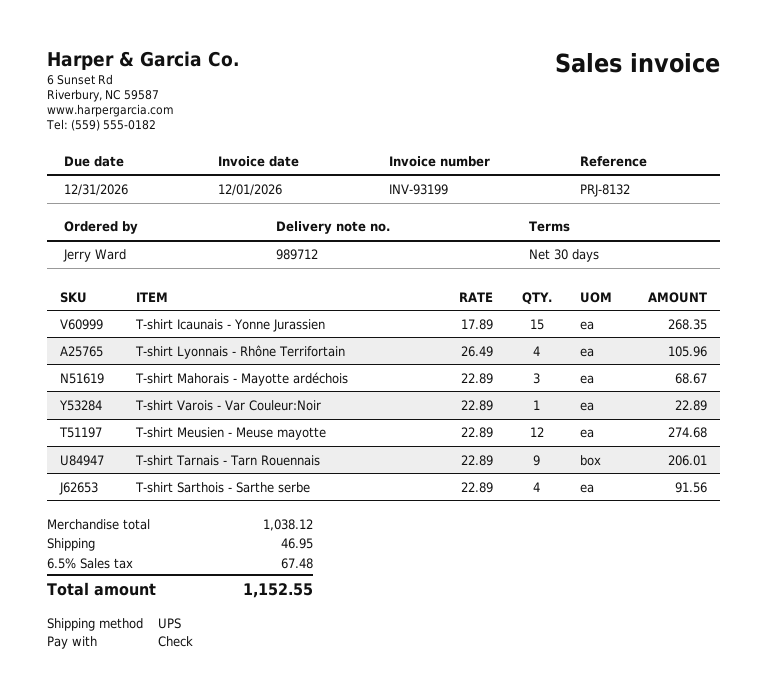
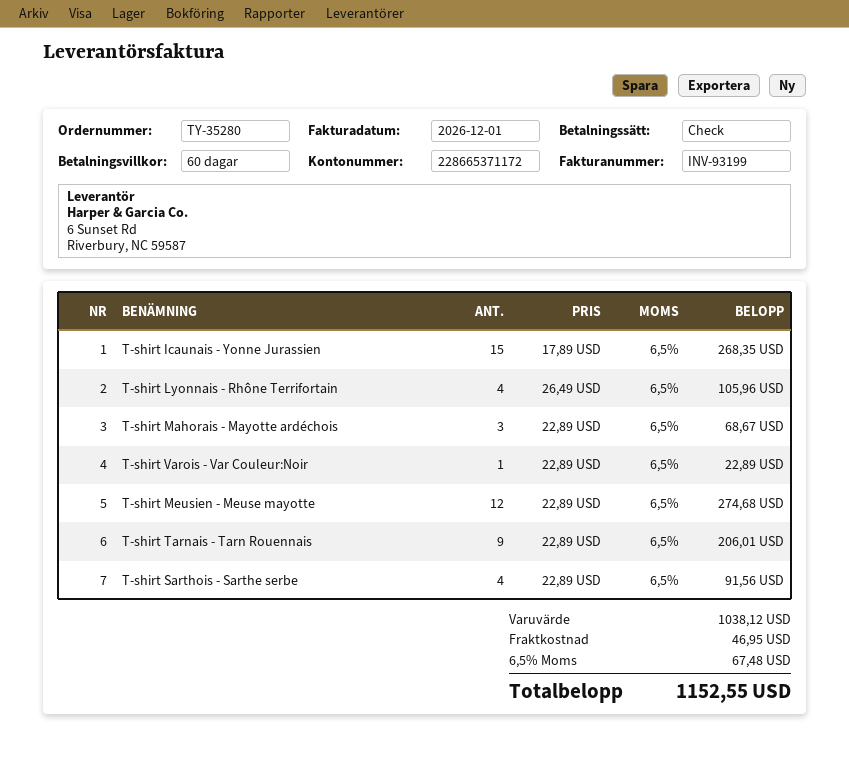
payment terms: 30 days -> 60 days

